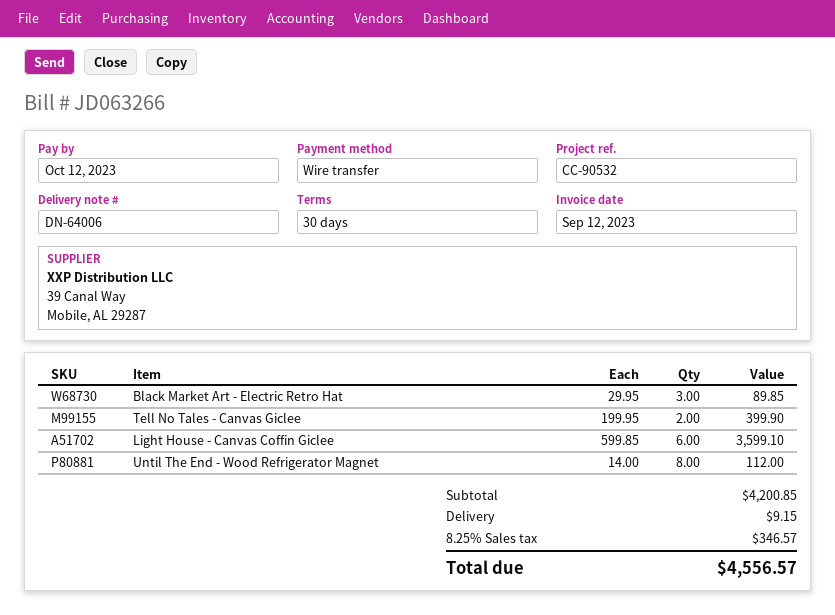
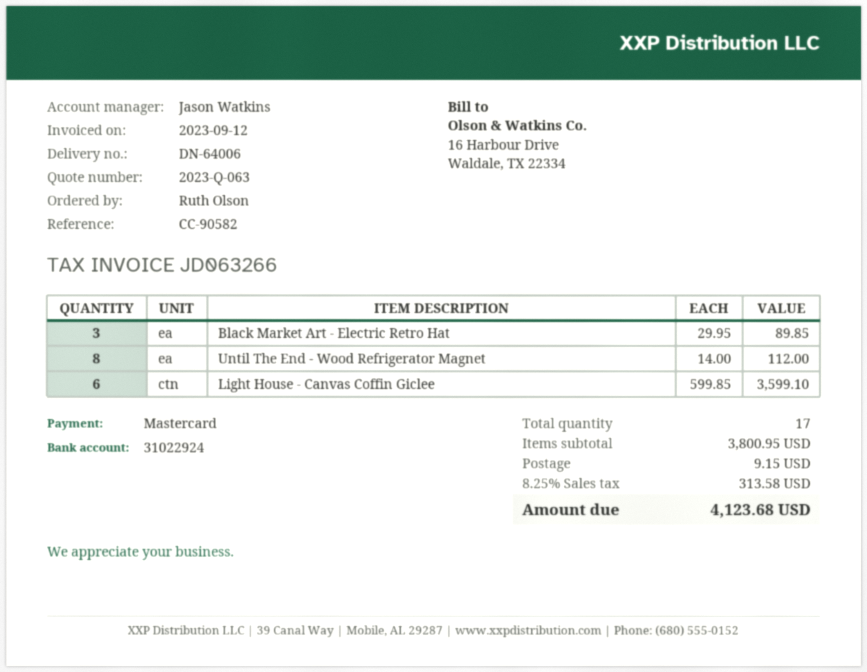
reference: CC-90532 -> CC-90582
payment method: bank transfer -> Mastercard
Tell No Tales - Canvas Giclee: 2 x 199.95 = 399.90 -> none
subtotal: 4200.85 -> 3800.95
tax: 8.25% = 346.57 -> 8.25% = 313.58
total: 4556.57 -> 4123.68

